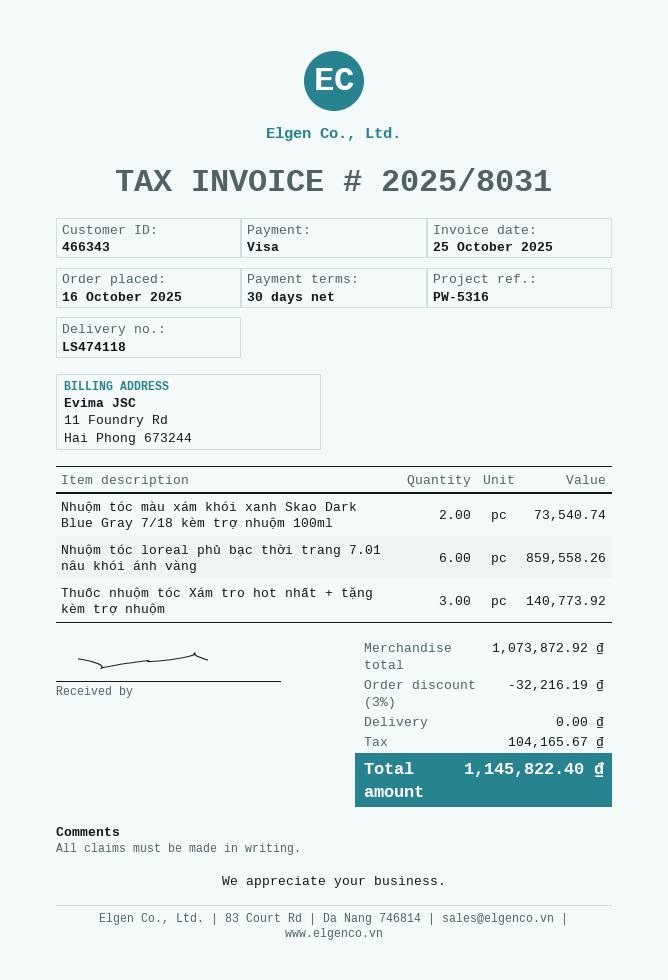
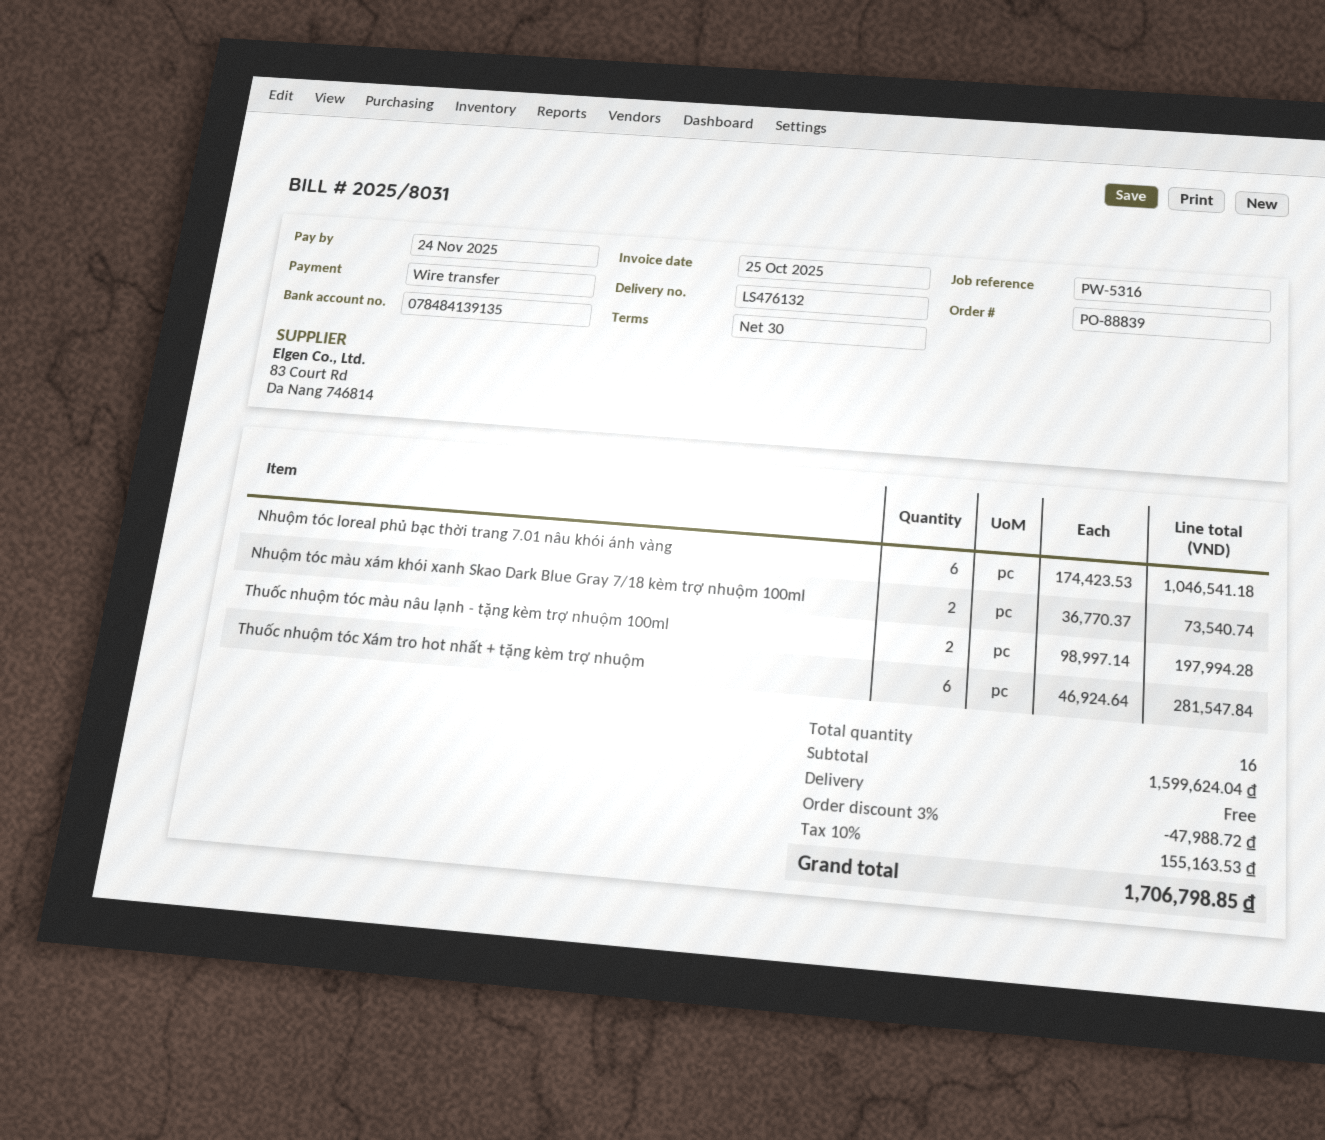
delivery note number: LS474118 -> LS476132
payment method: Visa -> bank transfer
Nhuộm tóc loreal phủ bạc thời trang 7.01 nâu khói ánh vàng: 6 for 859558.26 -> 6 for 1046541.18
Thuốc nhuộm tóc Xám tro hot nhất + tặng kèm trợ nhuộm: 3 for 140773.92 -> 6 for 281547.84
Thuốc nhuộm tóc màu nâu lạnh - tặng kèm trợ nhuộm 100ml: none -> 2 for 197994.28
subtotal: 1073872.92 -> 1599624.04
discount: 3% = 32216.19 -> 3% = 47988.72
tax: 104165.67 -> 155163.53
total: 1145822.40 -> 1706798.85

